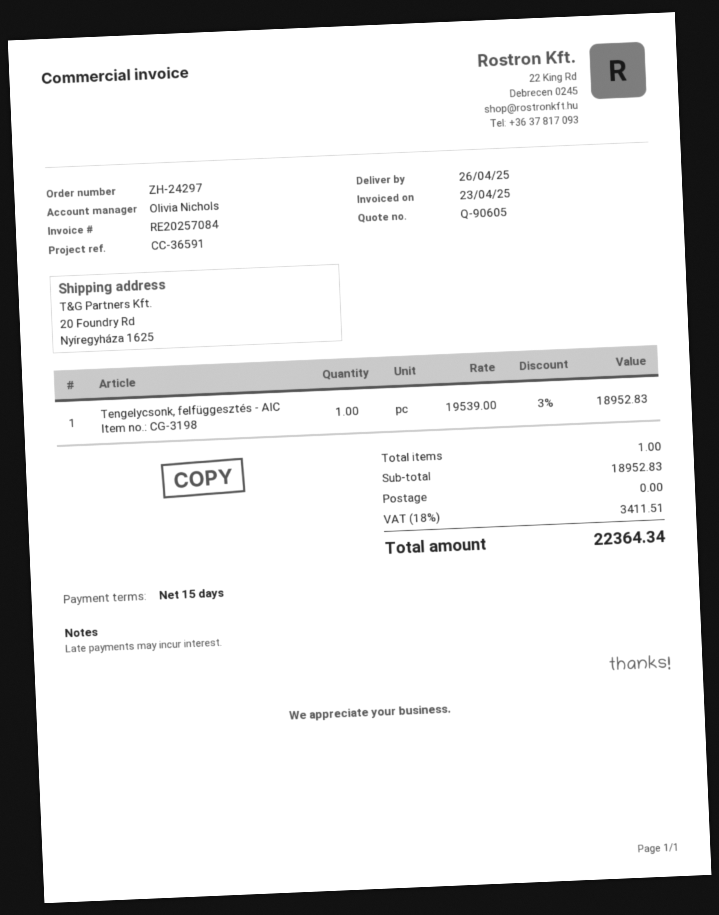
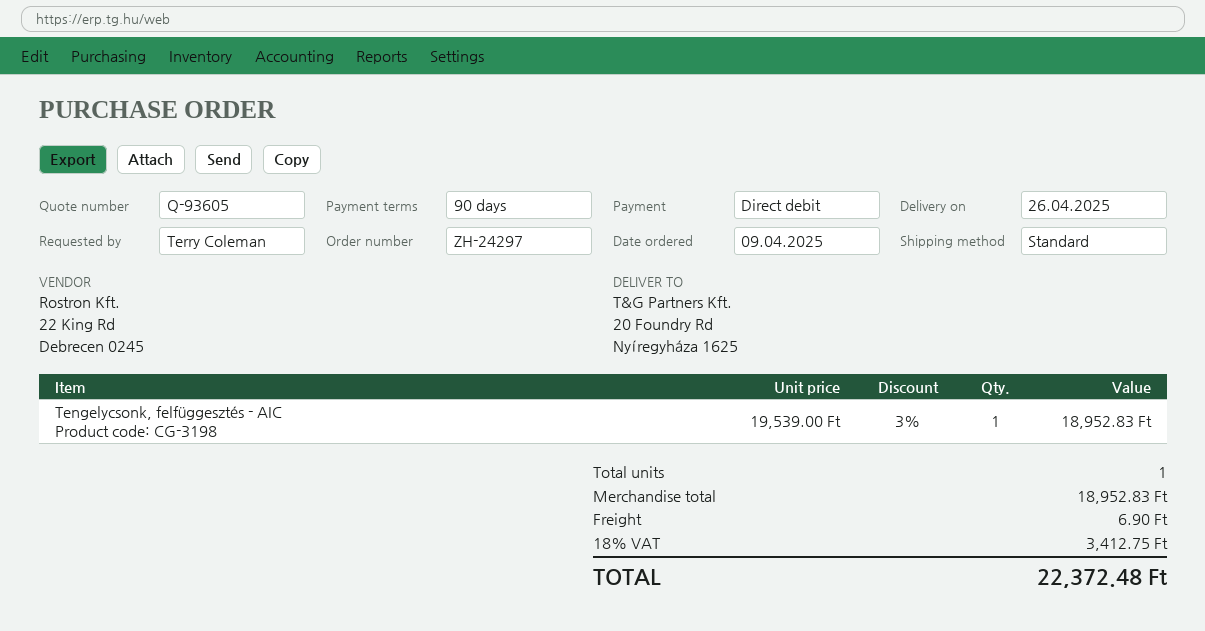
quote number: Q-90605 -> Q-93605
payment terms: 15 days -> 90 days
shipping: 0.00 -> 6.90
tax: 18% = 3411.51 -> 18% = 3412.75
total: 22364.34 -> 22372.48

